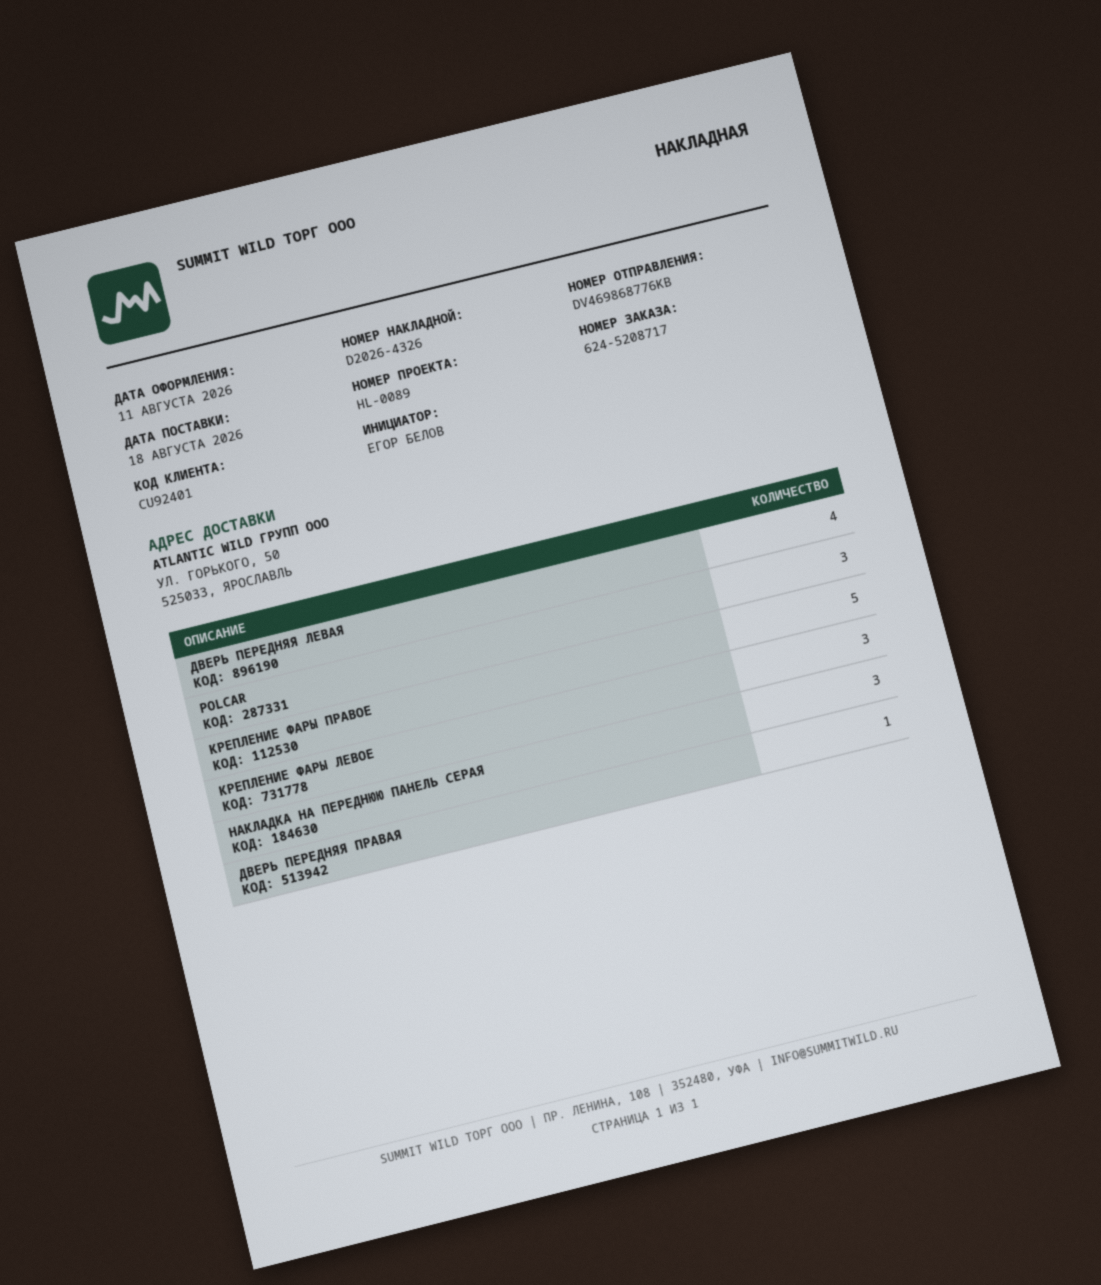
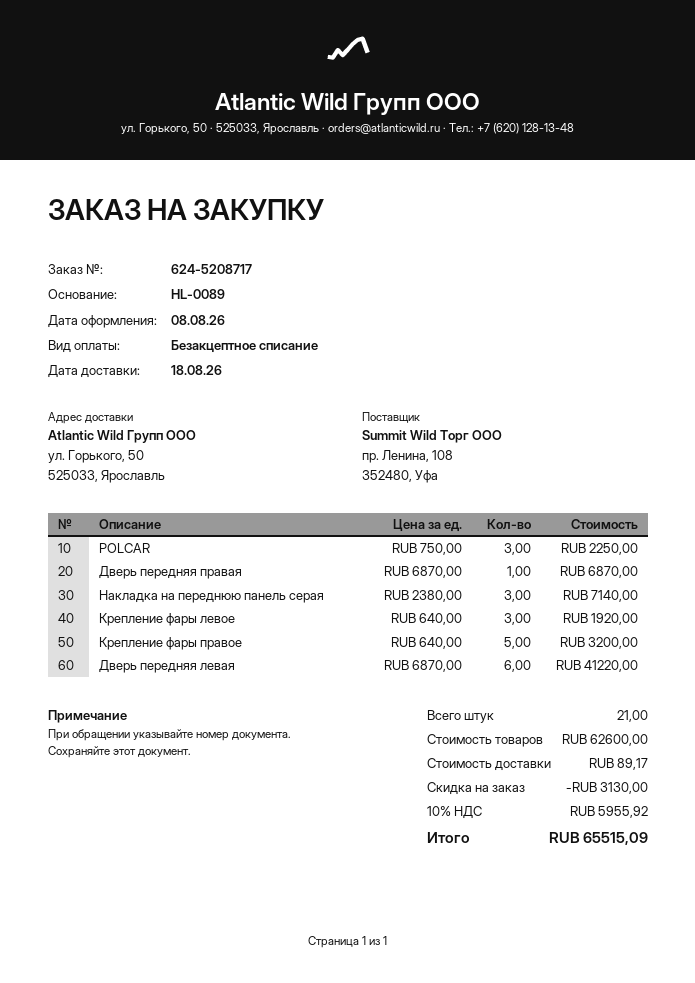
order date: 2026-08-11 -> 2026-08-08
ДВЕРЬ ПЕРЕДНЯЯ ЛЕВАЯ: 4 -> 6

